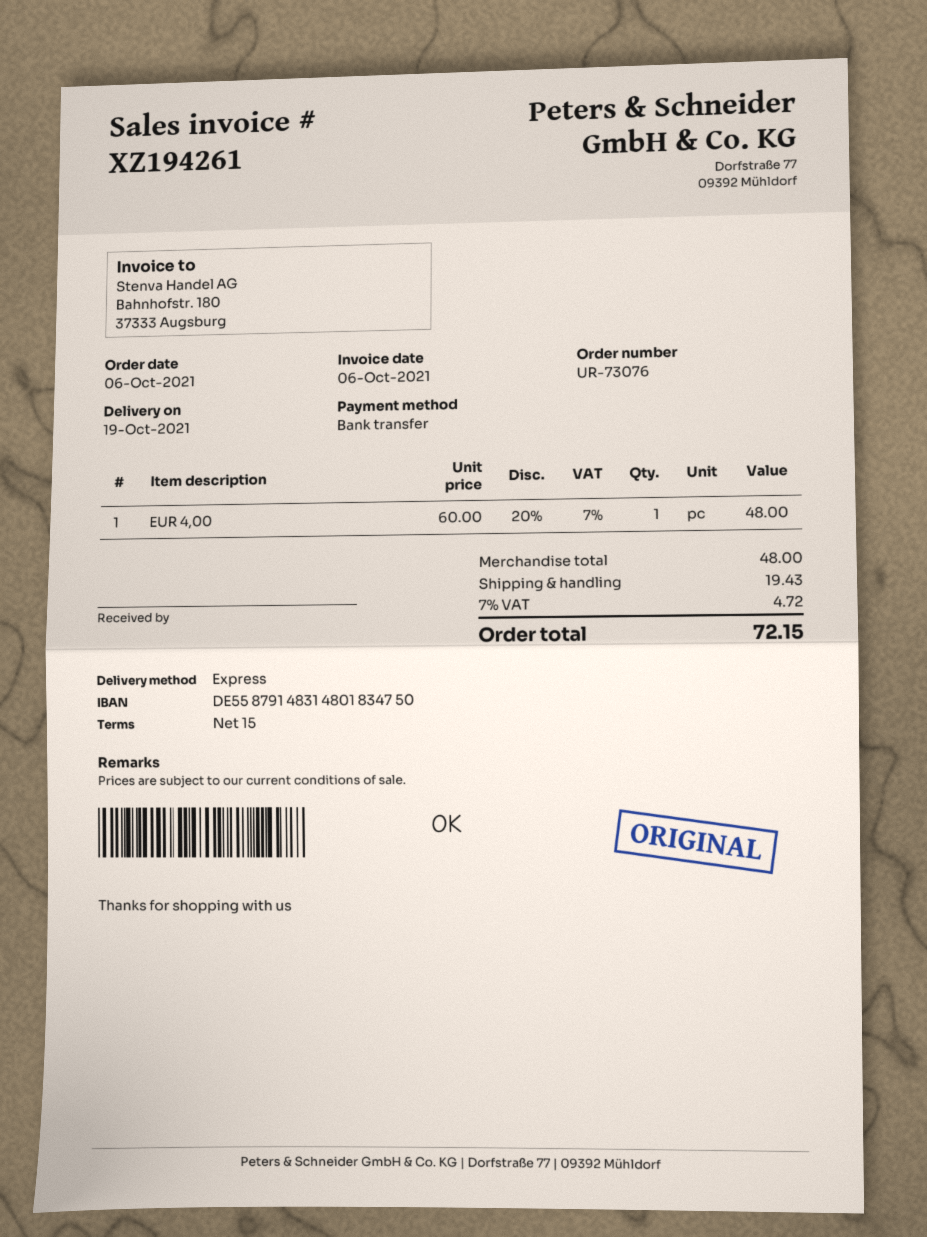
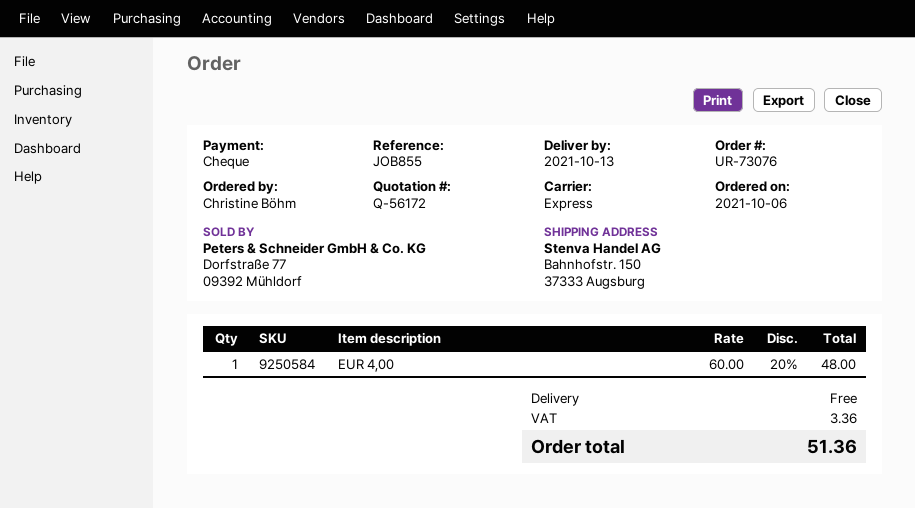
delivery date: 2021-10-19 -> 2021-10-13
payment method: bank transfer -> cheque
shipping: 19.43 -> 0.00
tax: 4.72 -> 3.36
total: 72.15 -> 51.36

